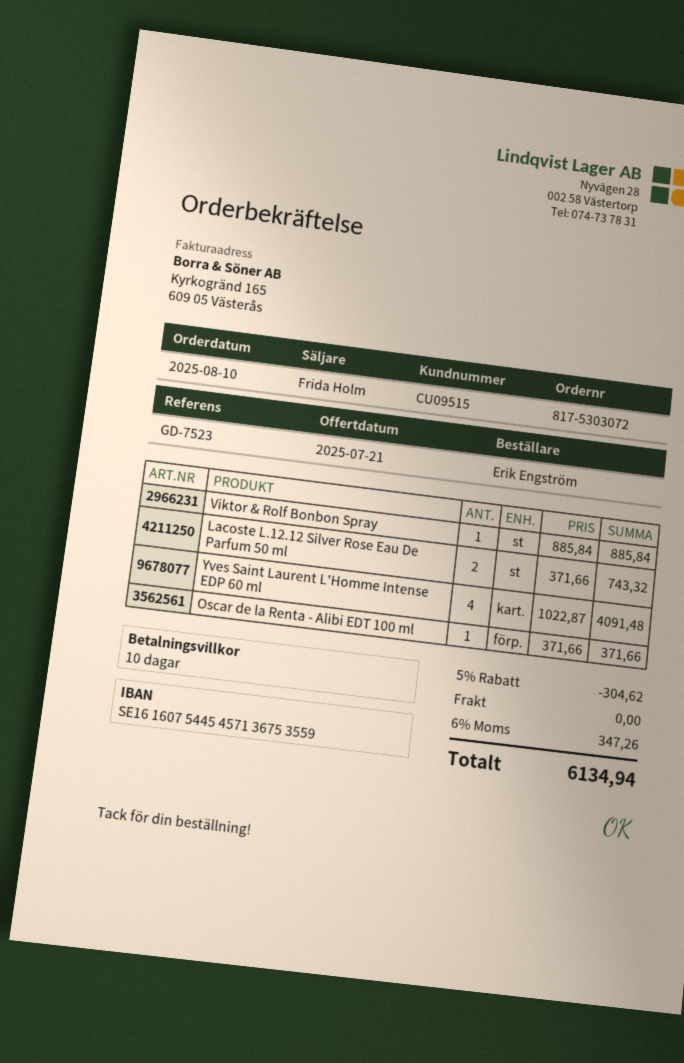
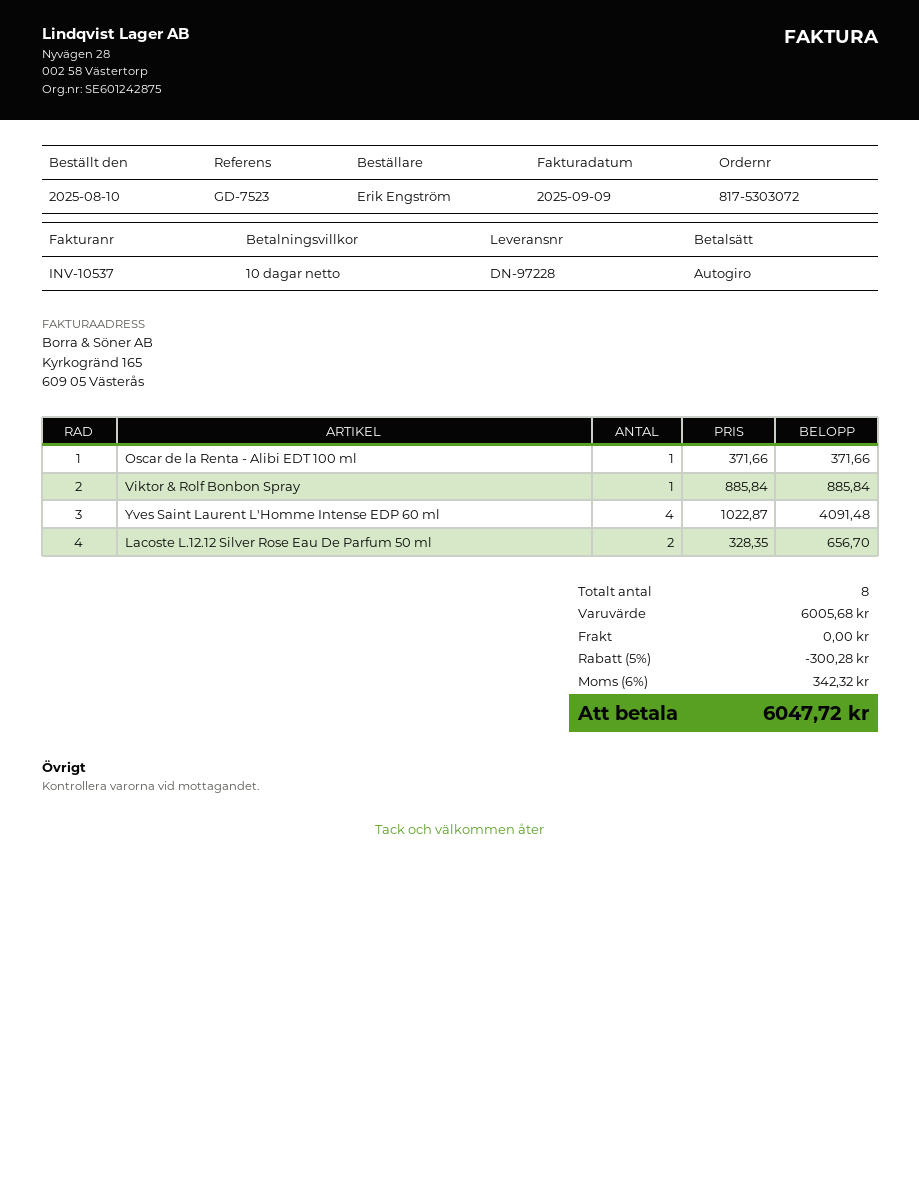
Lacoste L.12.12 Silver Rose Eau De Parfum 50 ml: 2 x 371.66 = 743.32 -> 2 x 328.35 = 656.70
discount: 5% = 304.62 -> 5% = 300.28
tax: 6% = 347.26 -> 6% = 342.32
total: 6134.94 -> 6047.72

